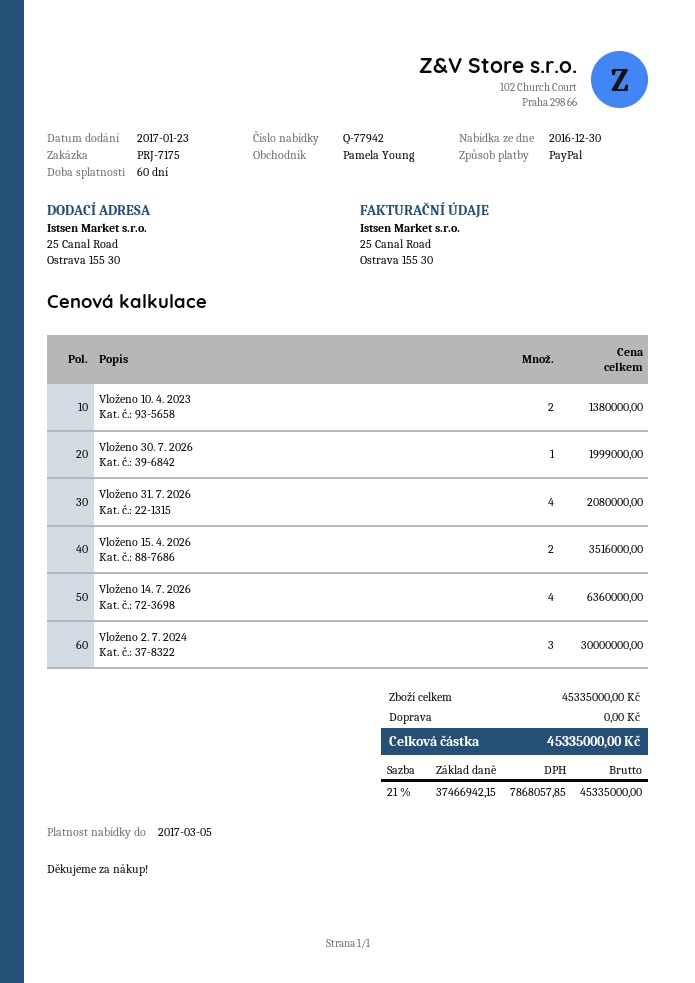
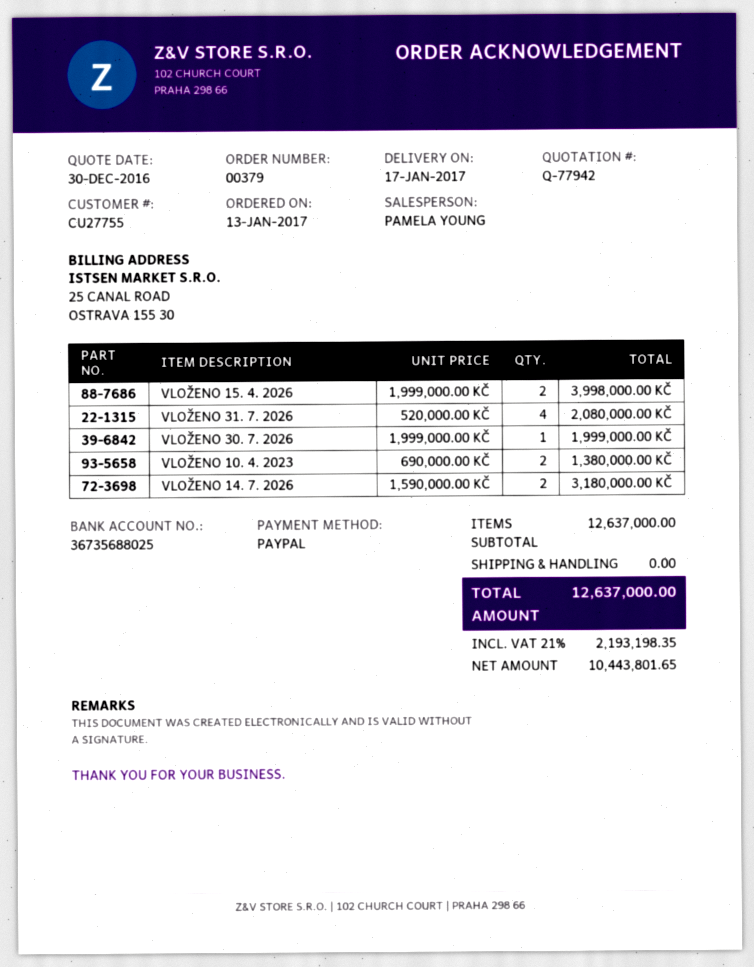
delivery date: 2017-01-23 -> 2017-01-17
Vloženo 15. 4. 2026: 2 for 3516000.00 -> 2 for 3998000.00
Vloženo 14. 7. 2026: 4 for 6360000.00 -> 2 for 3180000.00
Vloženo 2. 7. 2024: 3 for 30000000.00 -> none
subtotal: 45335000.00 -> 12637000.00
net: 37466942.15 -> 10443801.65
tax: 21% = 7868057.85 -> 21% = 2193198.35
total: 45335000.00 -> 12637000.00

